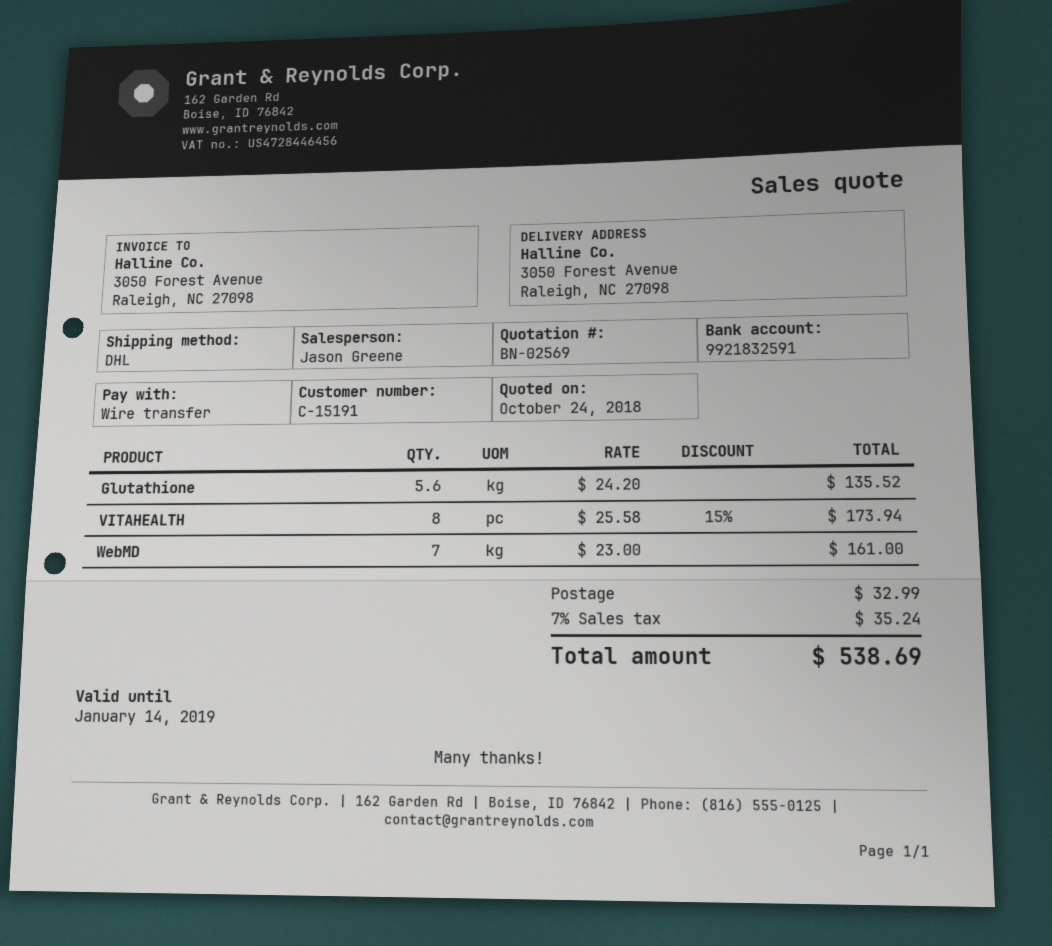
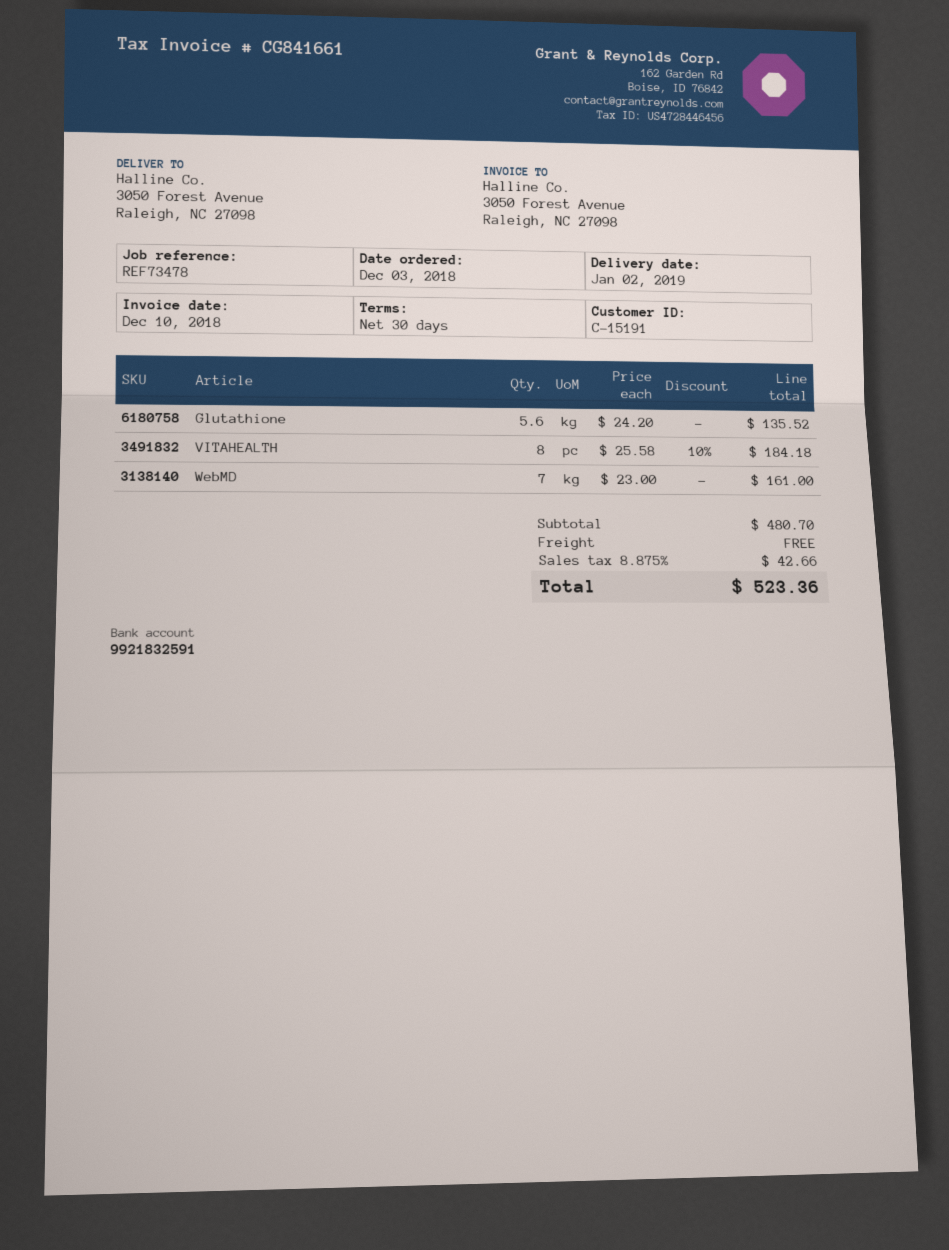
VITAHEALTH: 8 x 25.58 - 15% = 173.94 -> 8 x 25.58 - 10% = 184.18
shipping: 32.99 -> 0.00
tax: 7% = 35.24 -> 8.875% = 42.66
total: 538.69 -> 523.36

